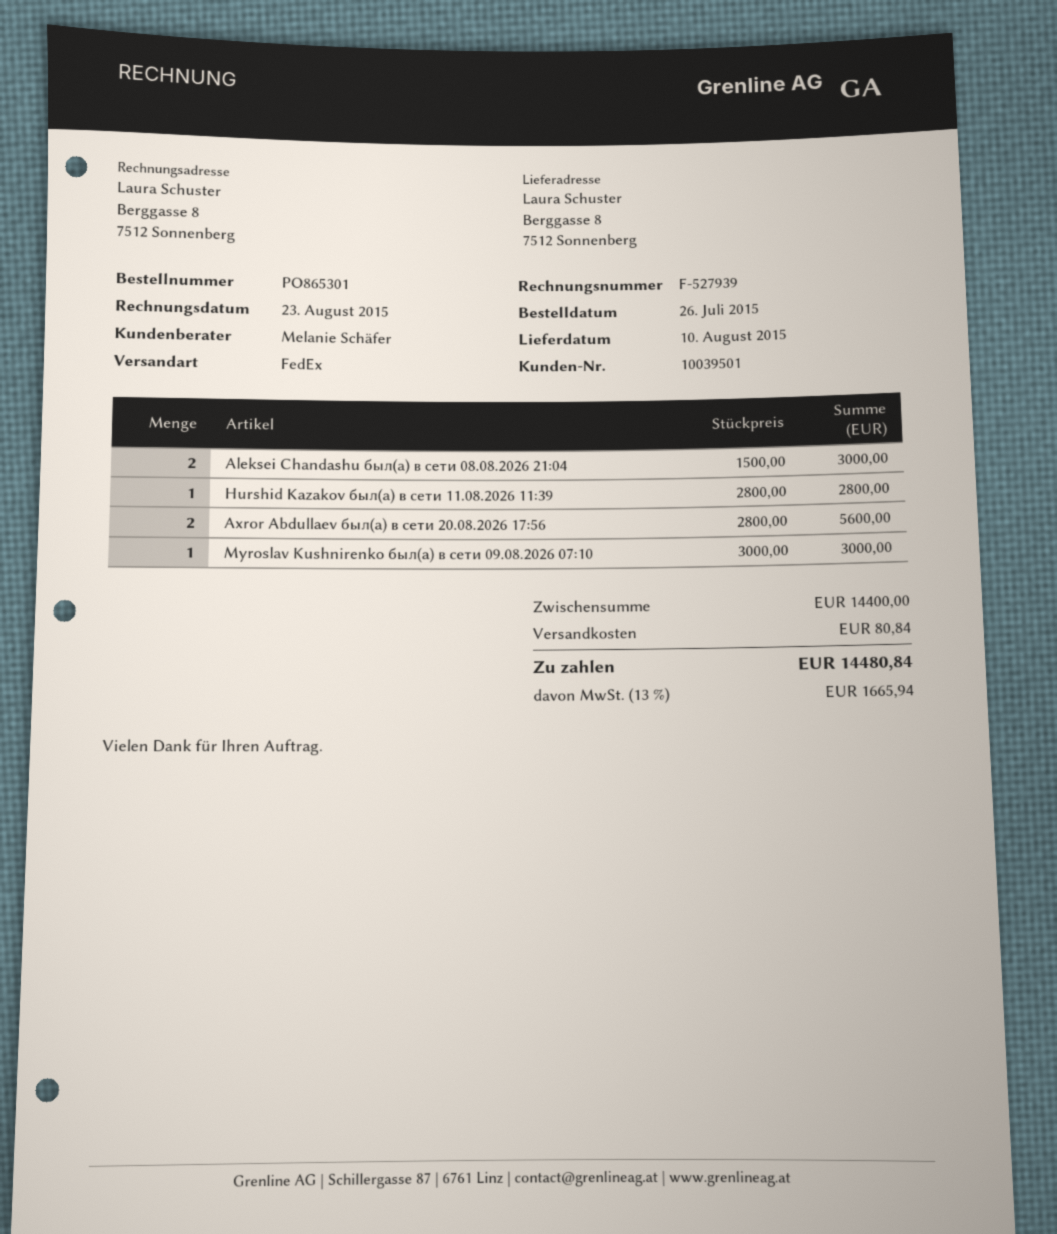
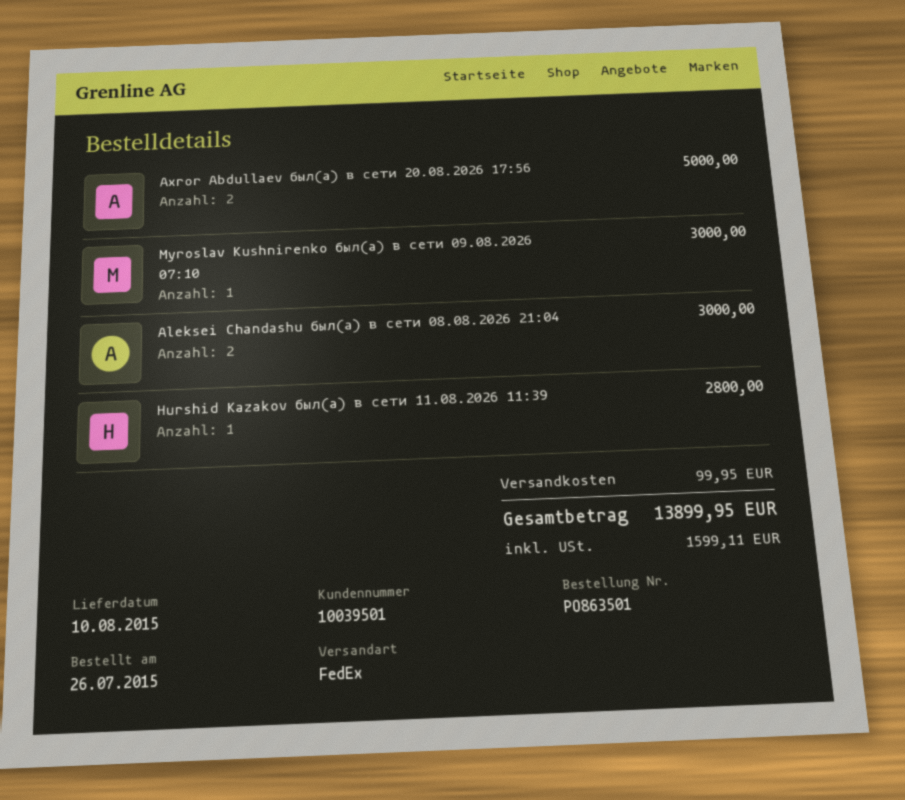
order number: PO865301 -> PO863501
Axror Abdullaev был(а) в сети 20.08.2026 17:56: 2 for 5600.00 -> 2 for 5000.00
shipping: 80.84 -> 99.95
tax: 1665.94 -> 1599.11
total: 14480.84 -> 13899.95

